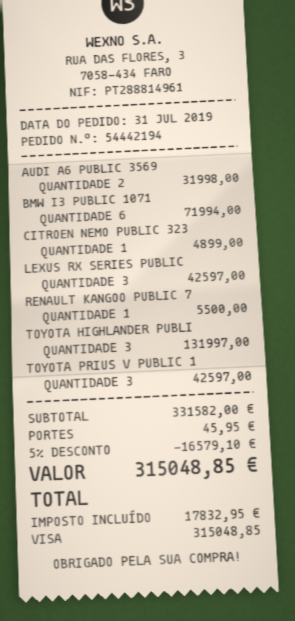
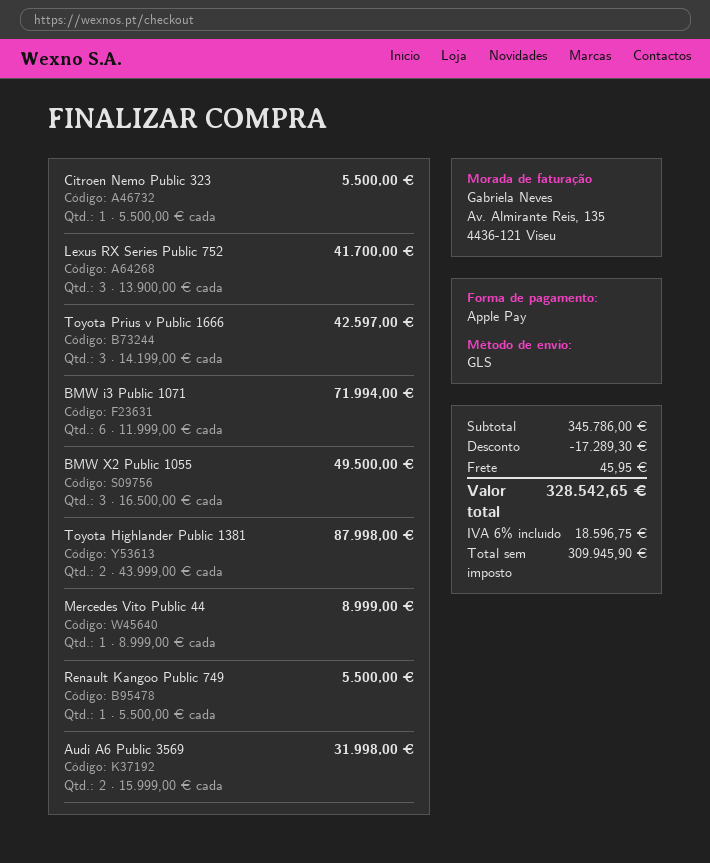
payment method: Visa -> Apple Pay
CITROEN NEMO PUBLIC 323: 1 for 4899.00 -> 1 for 5500.00
LEXUS RX SERIES PUBLIC: 3 for 42597.00 -> 3 for 41700.00
TOYOTA HIGHLANDER PUBLI: 3 for 131997.00 -> 2 for 87998.00
BMW X2 Public 1055: none -> 3 for 49500.00
Mercedes Vito Public 44: none -> 1 for 8999.00
subtotal: 331582.00 -> 345786.00
discount: 16579.10 -> 17289.30
tax: 17832.95 -> 18596.75
total: 315048.85 -> 328542.65

